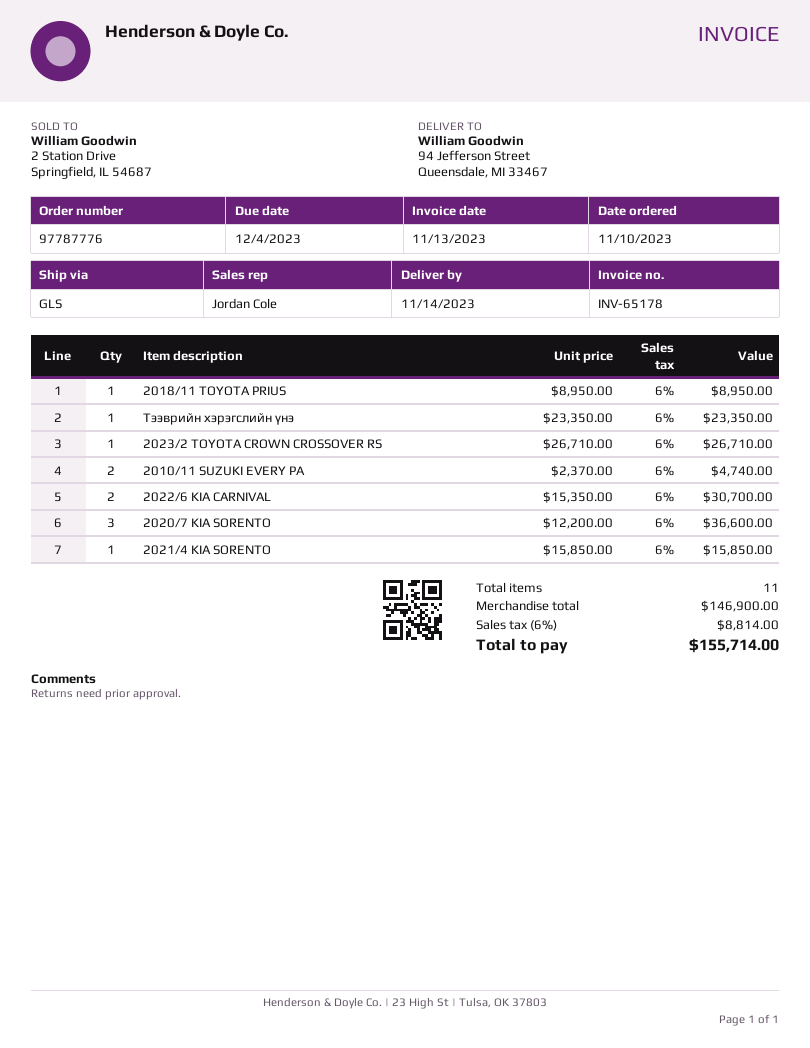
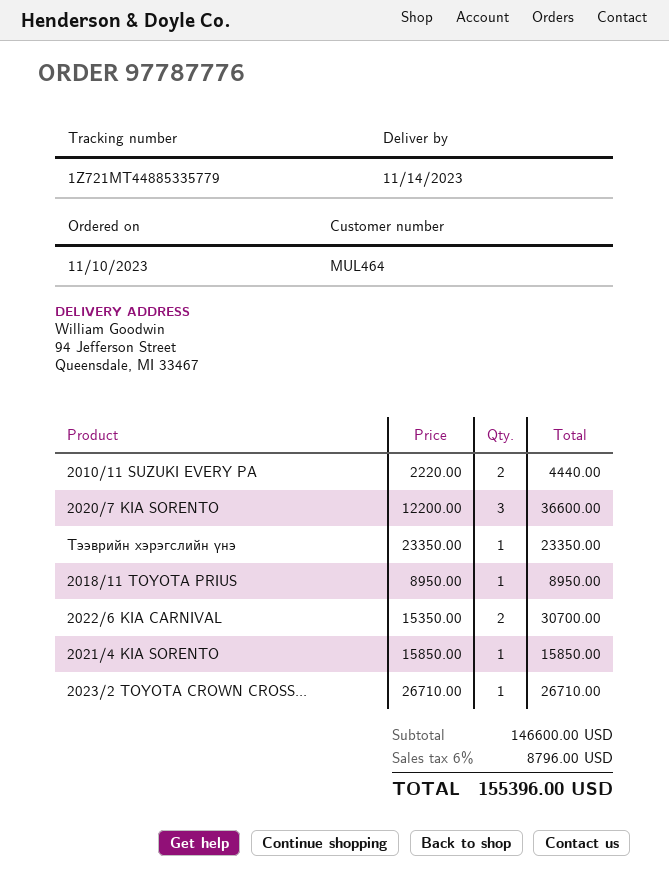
2010/11 SUZUKI EVERY PA: 2 x 2370.00 = 4740.00 -> 2 x 2220.00 = 4440.00
subtotal: 146900.00 -> 146600.00
tax: 6% = 8814.00 -> 6% = 8796.00
total: 155714.00 -> 155396.00

